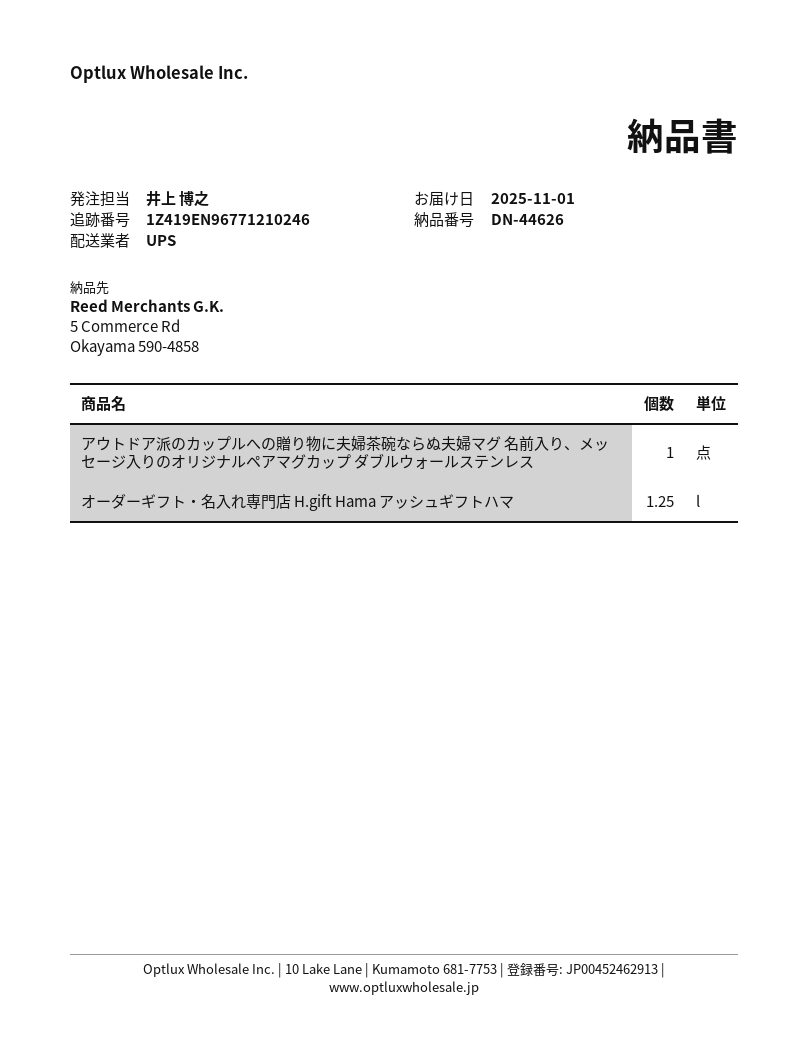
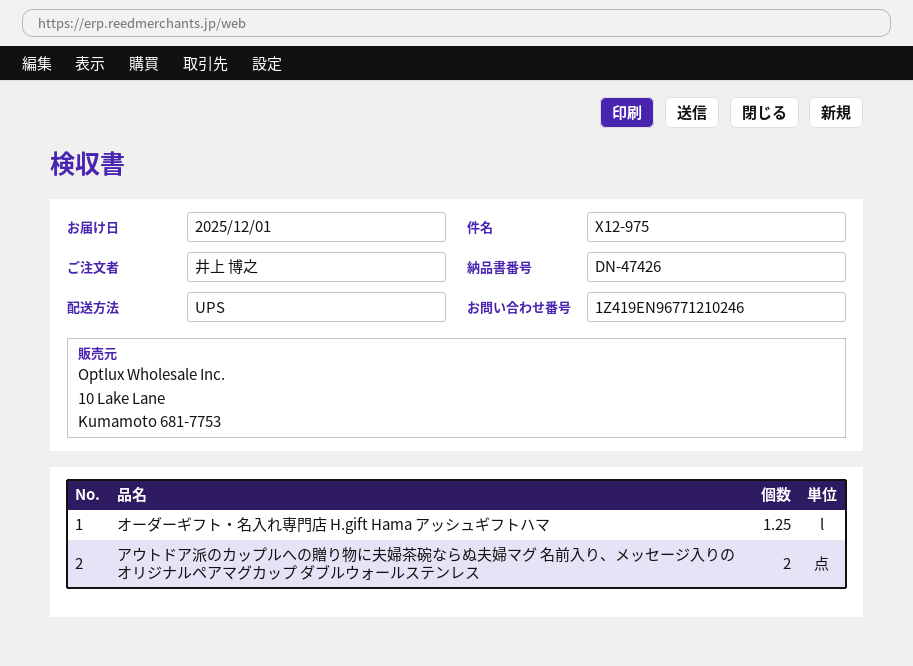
delivery note number: DN-44626 -> DN-47426
delivery date: 2025-11-01 -> 2025-12-01
アウトドア派のカップルへの贈り物に夫婦茶碗ならぬ夫婦マグ 名前入り、メッセージ入りのオリジナルペアマグカップ ダブルウォールステンレス: 1 -> 2

